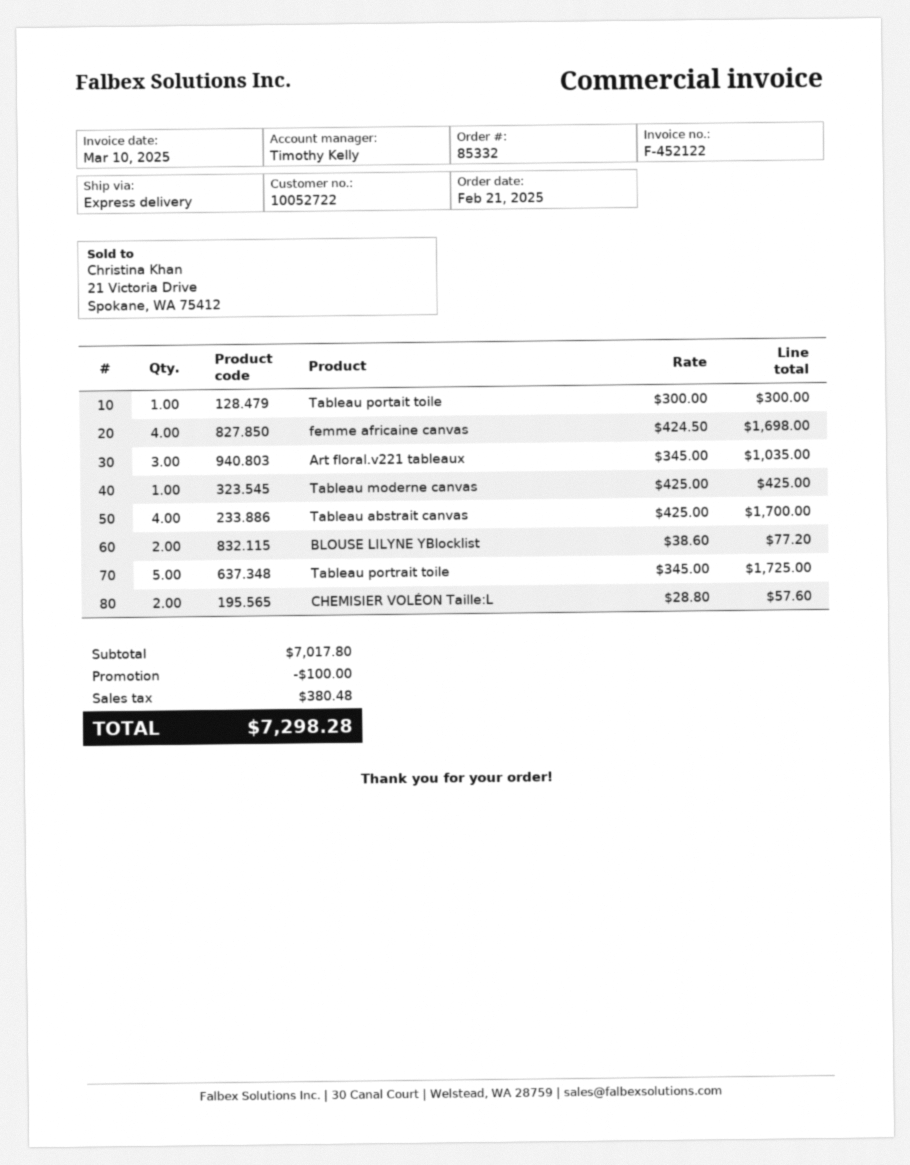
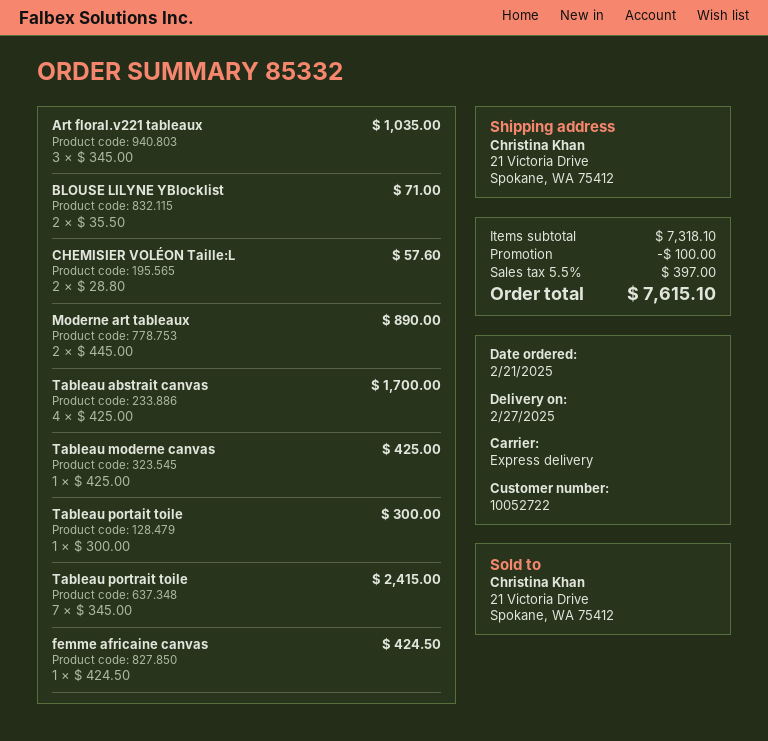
femme africaine canvas: 4 x 424.50 = 1698.00 -> 1 x 424.50 = 424.50
BLOUSE LILYNE YBlocklist: 2 x 38.60 = 77.20 -> 2 x 35.50 = 71.00
Tableau portrait toile: 5 x 345.00 = 1725.00 -> 7 x 345.00 = 2415.00
Moderne art tableaux: none -> 2 x 445.00 = 890.00
subtotal: 7017.80 -> 7318.10
tax: 380.48 -> 397.00
total: 7298.28 -> 7615.10

